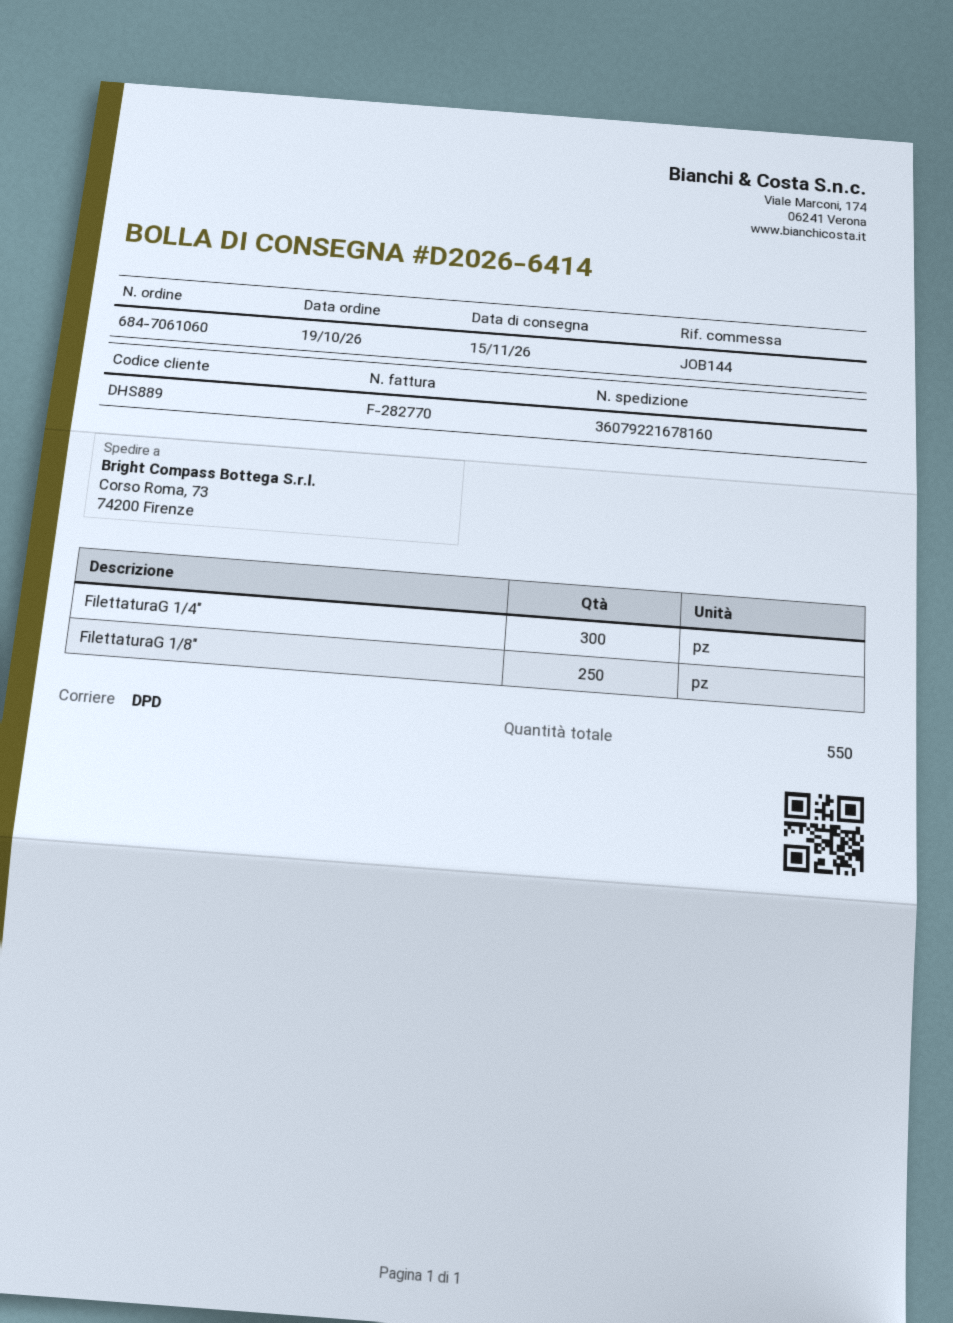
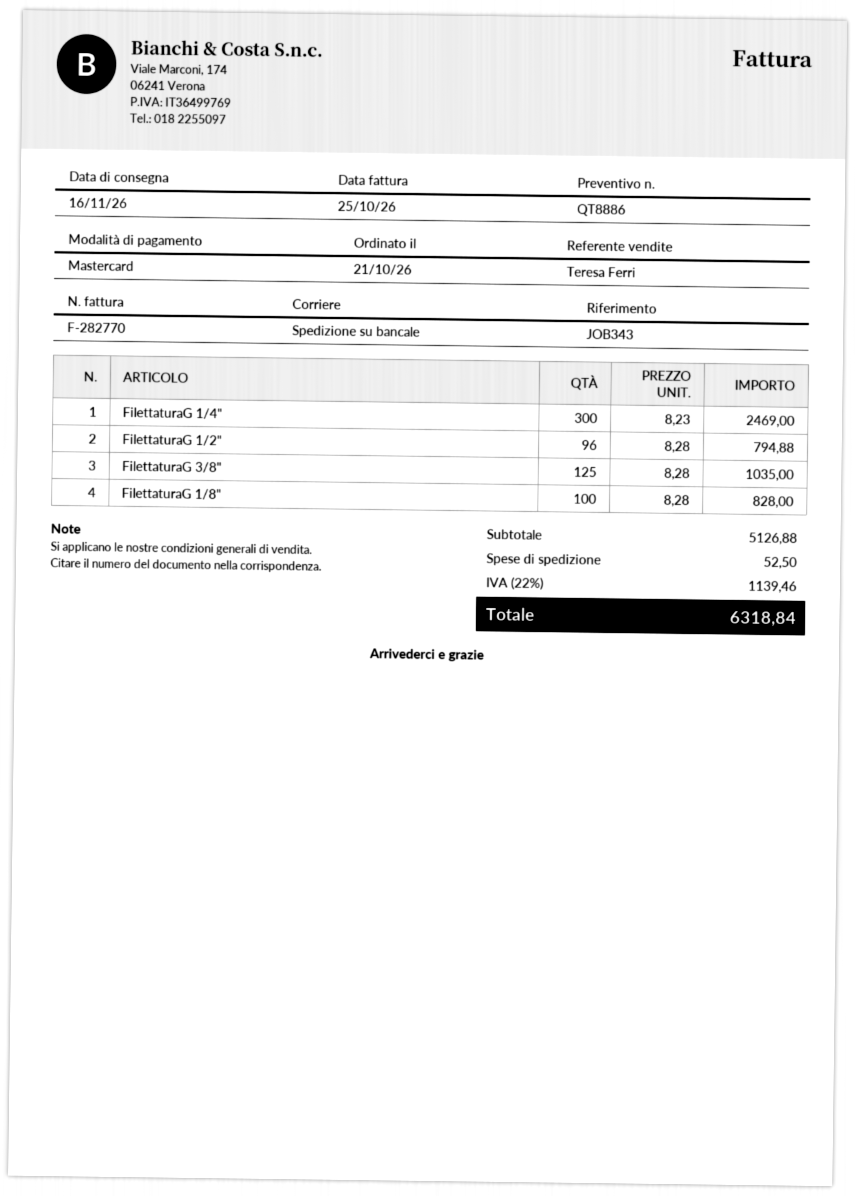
order date: 2026-10-19 -> 2026-10-21
delivery date: 2026-11-15 -> 2026-11-16
reference: JOB144 -> JOB343
shipping method: DPD -> pallet freight
FilettaturaG 1/8": 250 -> 100
FilettaturaG 1/2": none -> 96
FilettaturaG 3/8": none -> 125

